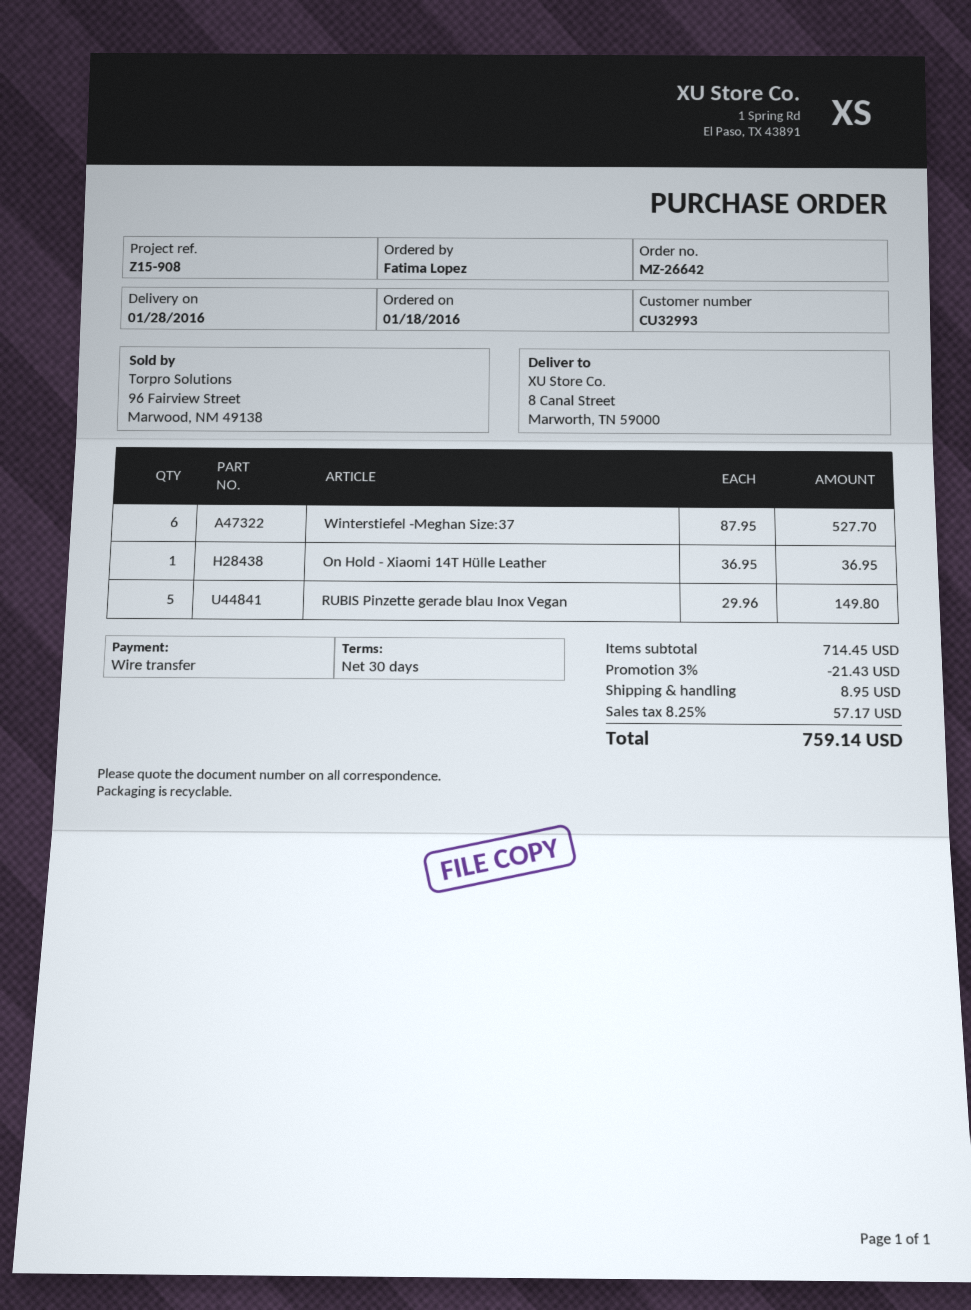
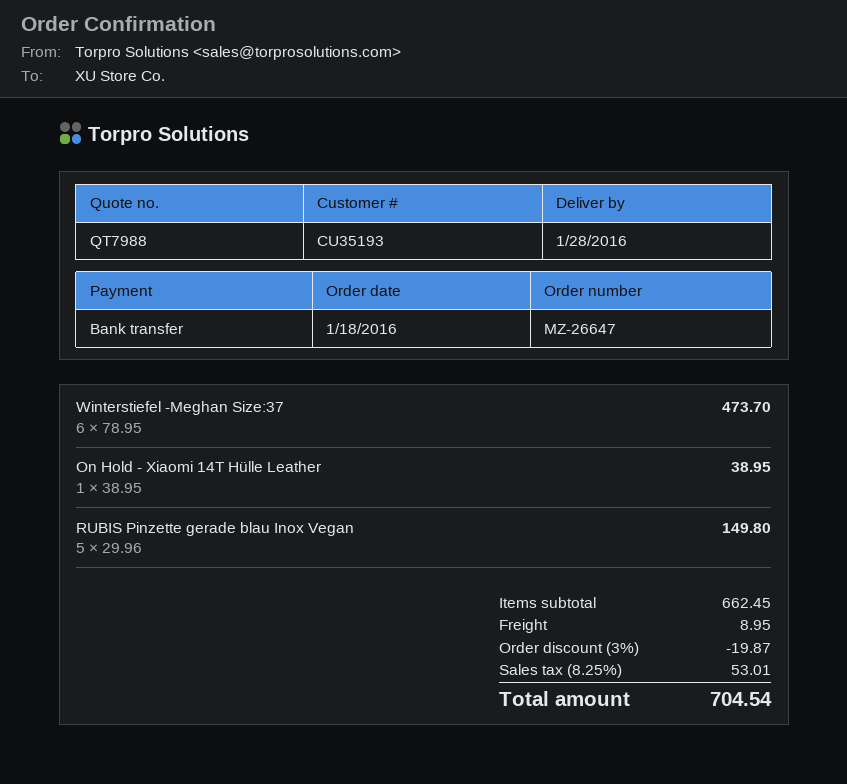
order number: MZ-26642 -> MZ-26647
customer number: CU32993 -> CU35193
Winterstiefel -Meghan Size:37: 6 x 87.95 = 527.70 -> 6 x 78.95 = 473.70
On Hold - Xiaomi 14T Hülle Leather: 1 x 36.95 = 36.95 -> 1 x 38.95 = 38.95
subtotal: 714.45 -> 662.45
discount: 3% = 21.43 -> 3% = 19.87
tax: 8.25% = 57.17 -> 8.25% = 53.01
total: 759.14 -> 704.54

